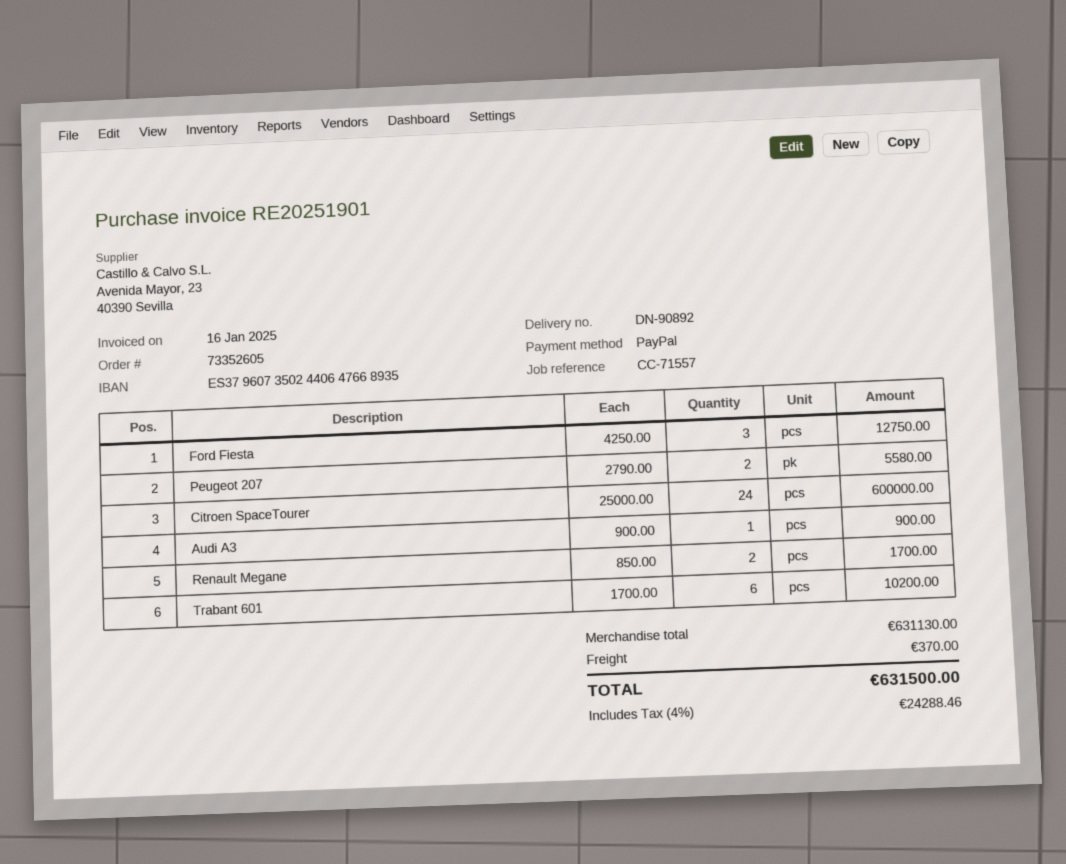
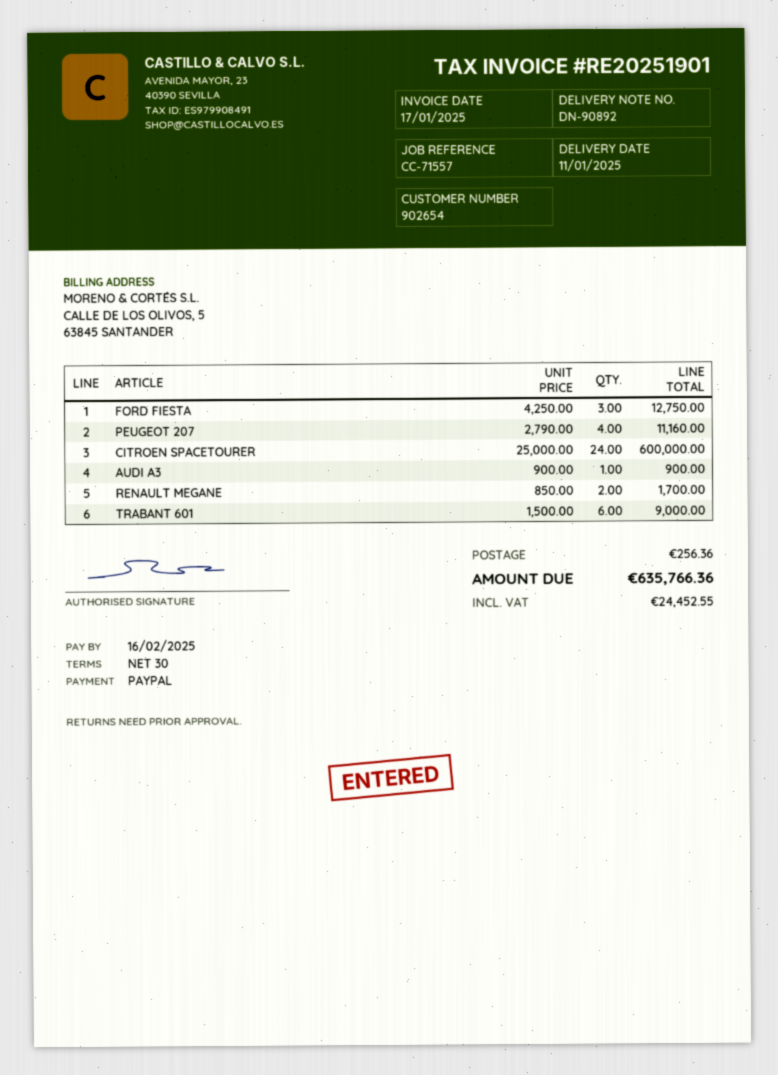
invoice date: 2025-01-16 -> 2025-01-17
Peugeot 207: 2 x 2790.00 = 5580.00 -> 4 x 2790.00 = 11160.00
Trabant 601: 6 x 1700.00 = 10200.00 -> 6 x 1500.00 = 9000.00
shipping: 370.00 -> 256.36
tax: 24288.46 -> 24452.55
total: 631500.00 -> 635766.36

